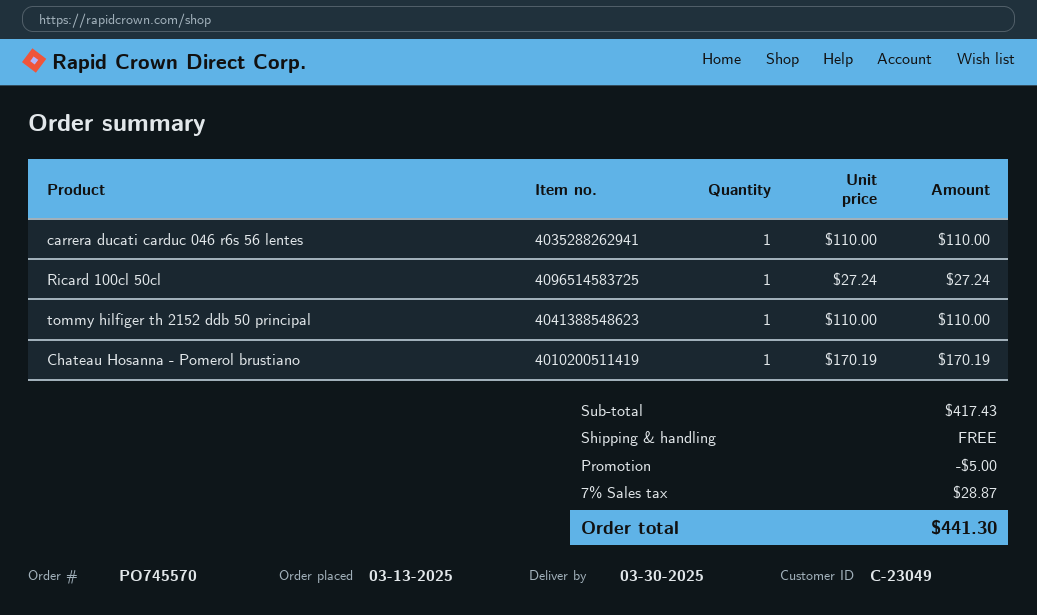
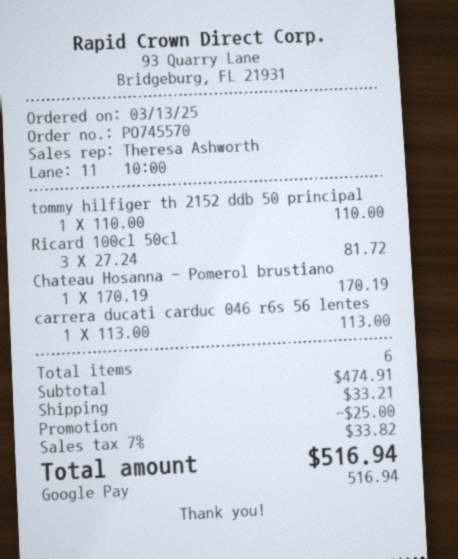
carrera ducati carduc 046 r6s 56 lentes: 1 x 110.00 = 110.00 -> 1 x 113.00 = 113.00
Ricard 100cl 50cl: 1 x 27.24 = 27.24 -> 3 x 27.24 = 81.72
subtotal: 417.43 -> 474.91
discount: 5.00 -> 25.00
shipping: 0.00 -> 33.21
tax: 7% = 28.87 -> 7% = 33.82
total: 441.30 -> 516.94

